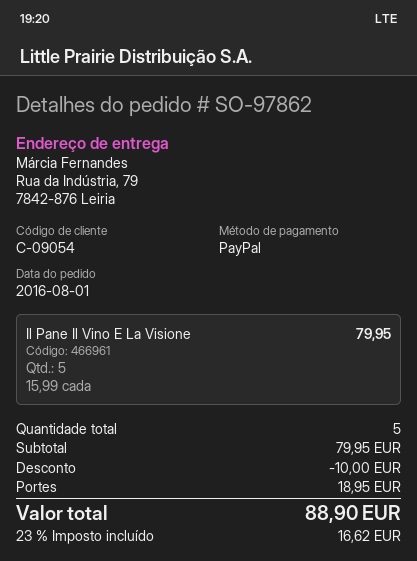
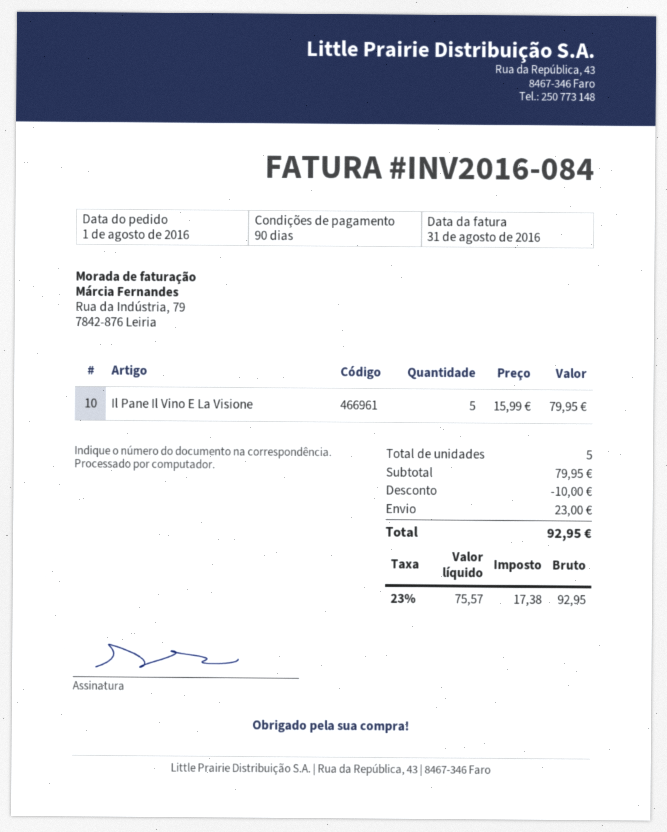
shipping: 18.95 -> 23.00
tax: 23% = 16.62 -> 23% = 17.38
total: 88.90 -> 92.95

